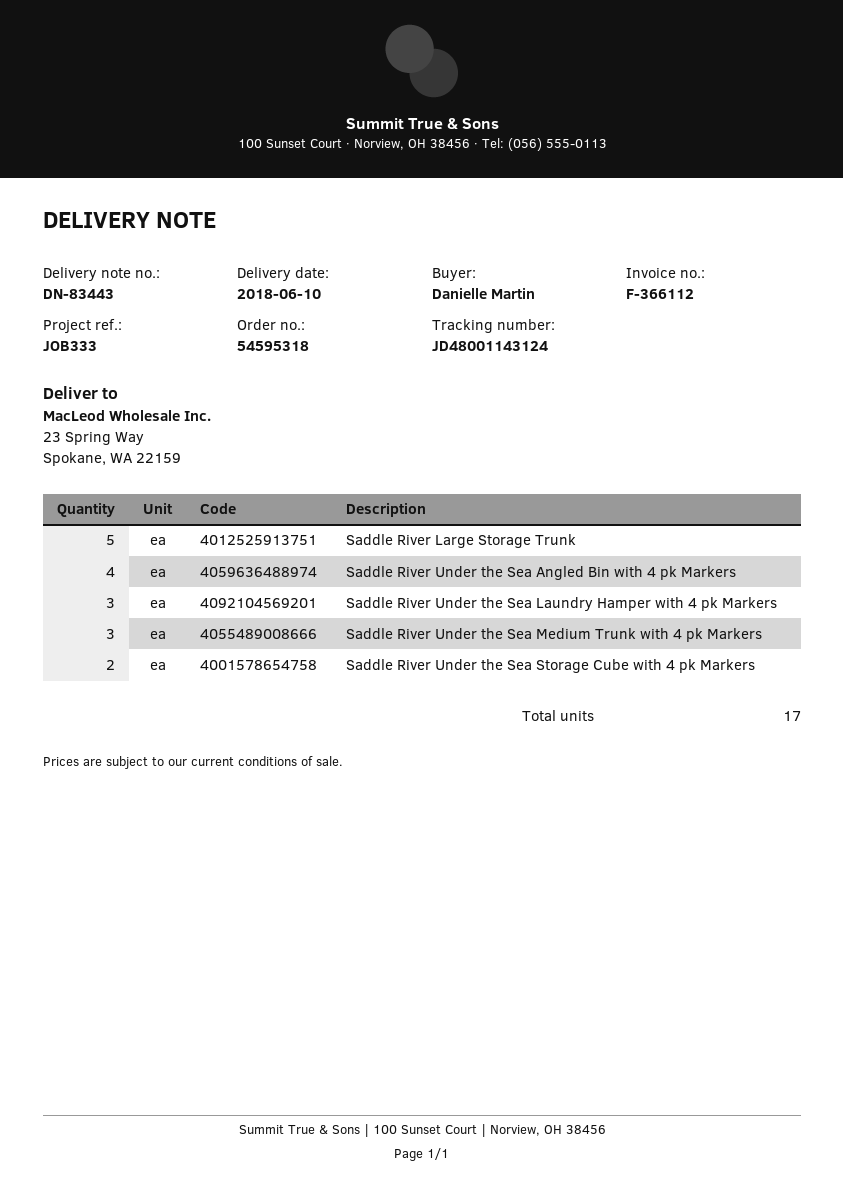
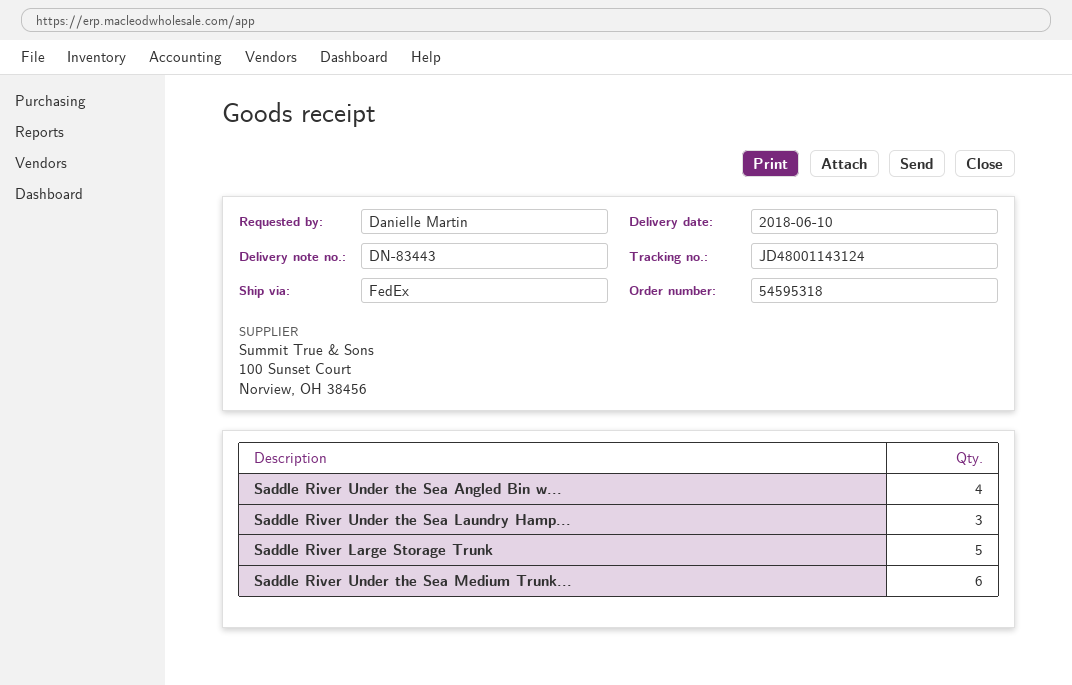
Saddle River Under the Sea Medium Trunk with 4 pk Markers: 3 -> 6
Saddle River Under the Sea Storage Cube with 4 pk Markers: 2 -> none

